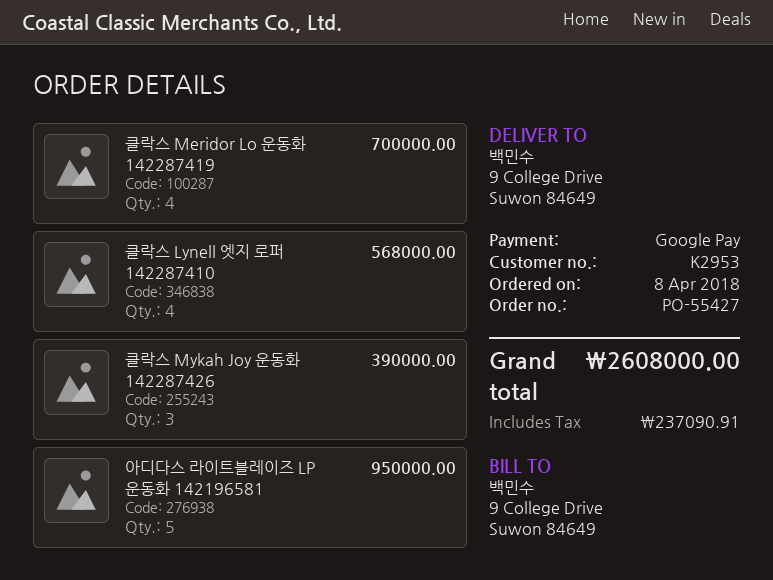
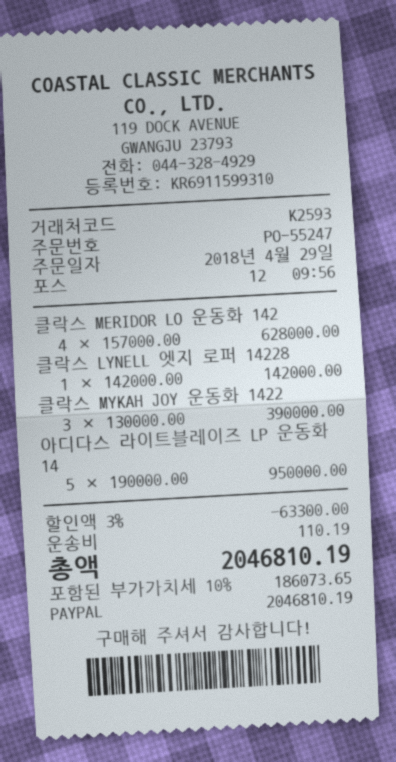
order number: PO-55427 -> PO-55247
order date: 2018-04-08 -> 2018-04-29
customer number: K2953 -> K2593
payment method: Google Pay -> PayPal
클락스 Meridor Lo 운동화 142287419: 4 for 700000.00 -> 4 for 628000.00
클락스 Lynell 엣지 로퍼 142287410: 4 for 568000.00 -> 1 for 142000.00
discount: none -> 3% = 63300.00
shipping: none -> 110.19
tax: 237090.91 -> 186073.65
total: 2608000.00 -> 2046810.19

